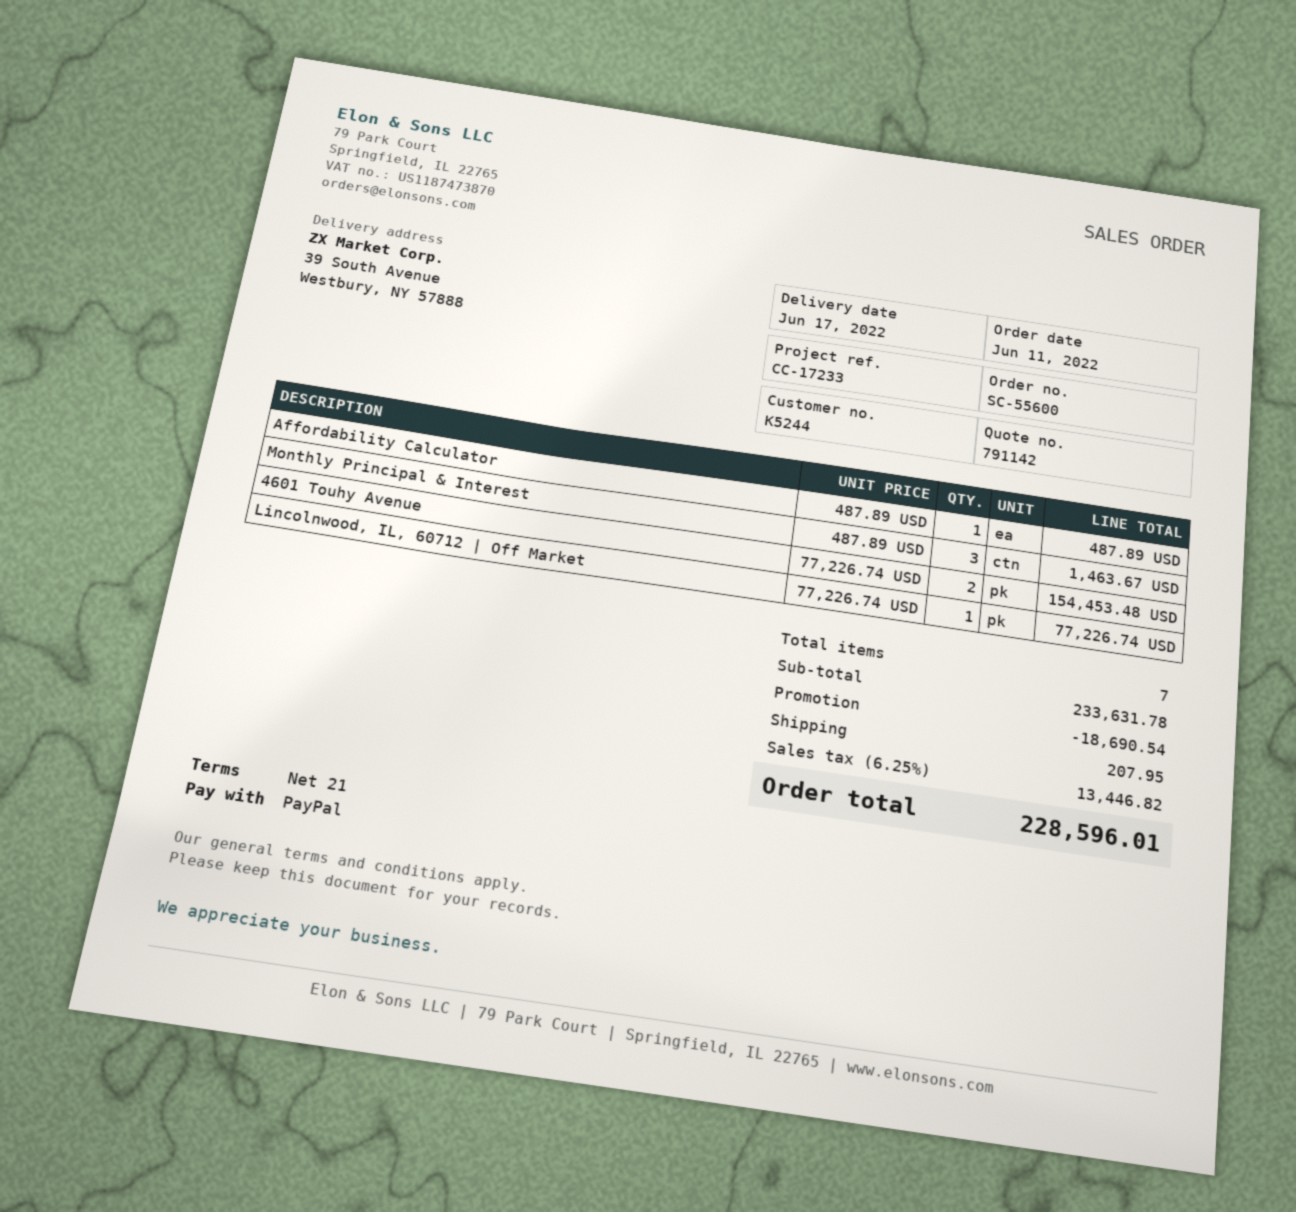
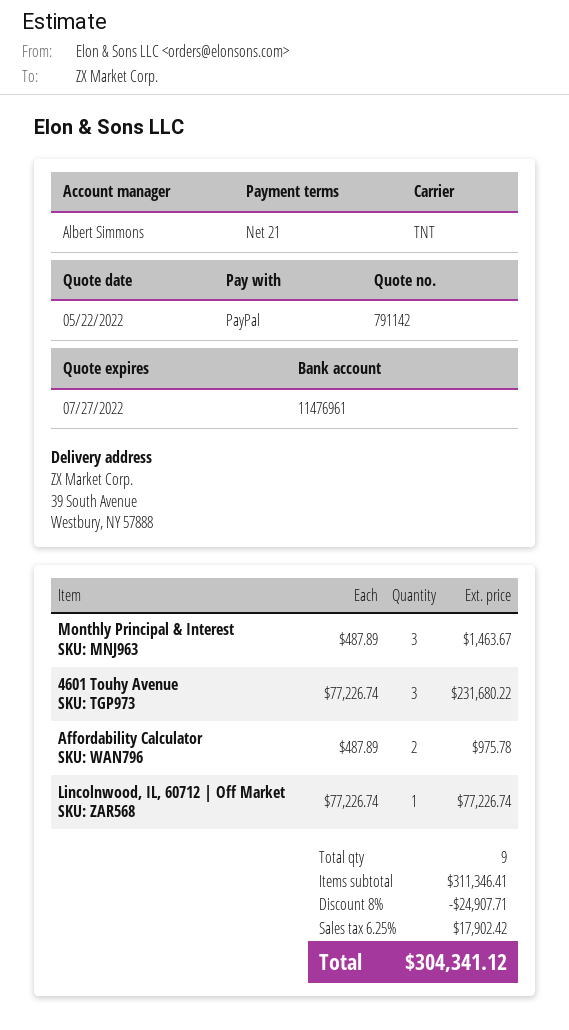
Affordability Calculator: 1 x 487.89 = 487.89 -> 2 x 487.89 = 975.78
4601 Touhy Avenue: 2 x 77226.74 = 154453.48 -> 3 x 77226.74 = 231680.22
total quantity: 7 -> 9
subtotal: 233631.78 -> 311346.41
discount: 18690.54 -> 24907.71
shipping: 207.95 -> none
tax: 6.25% = 13446.82 -> 6.25% = 17902.42
total: 228596.01 -> 304341.12

